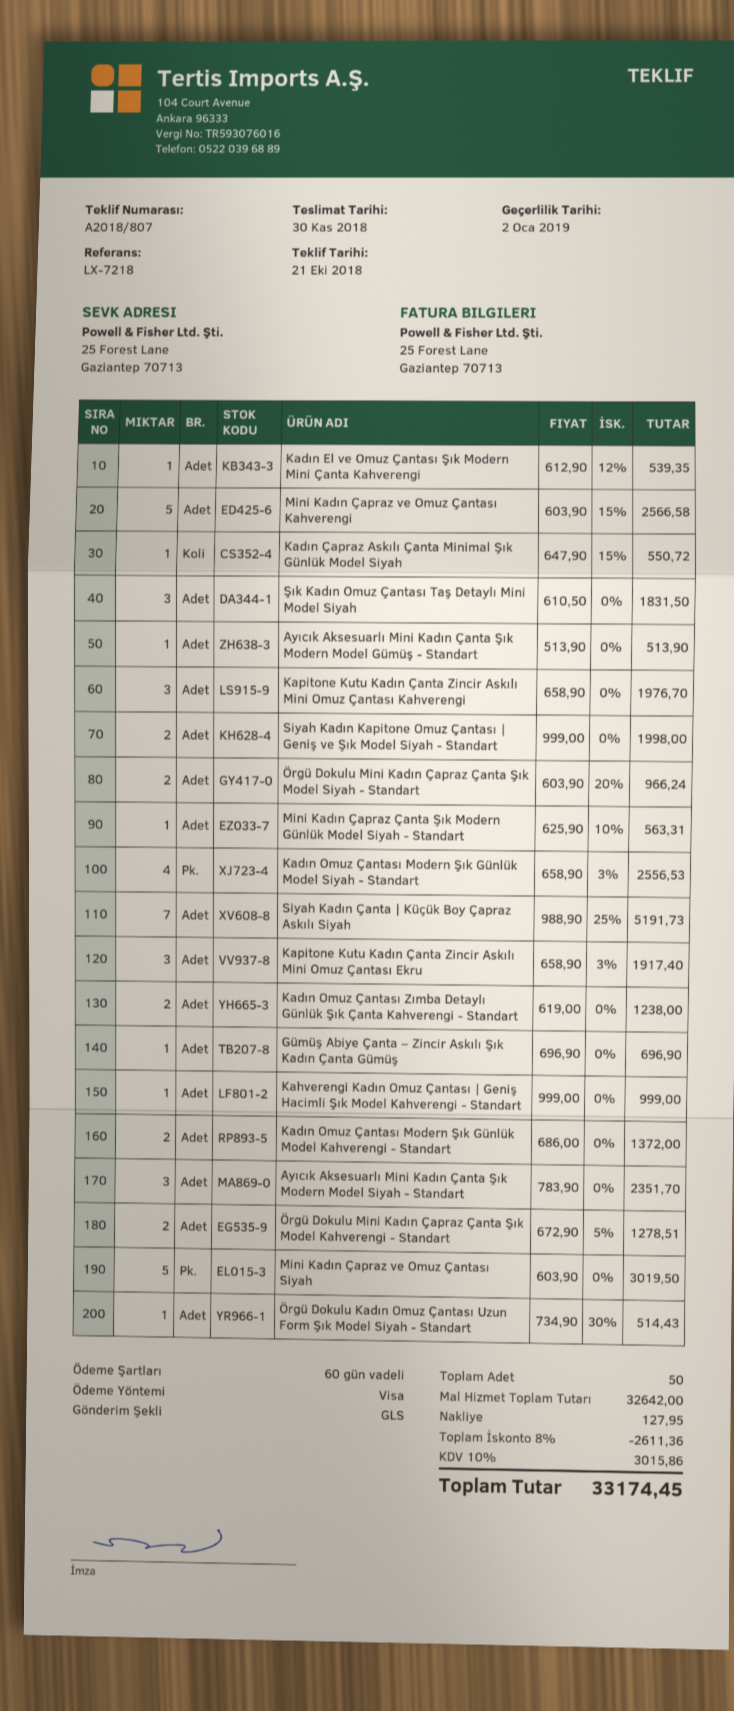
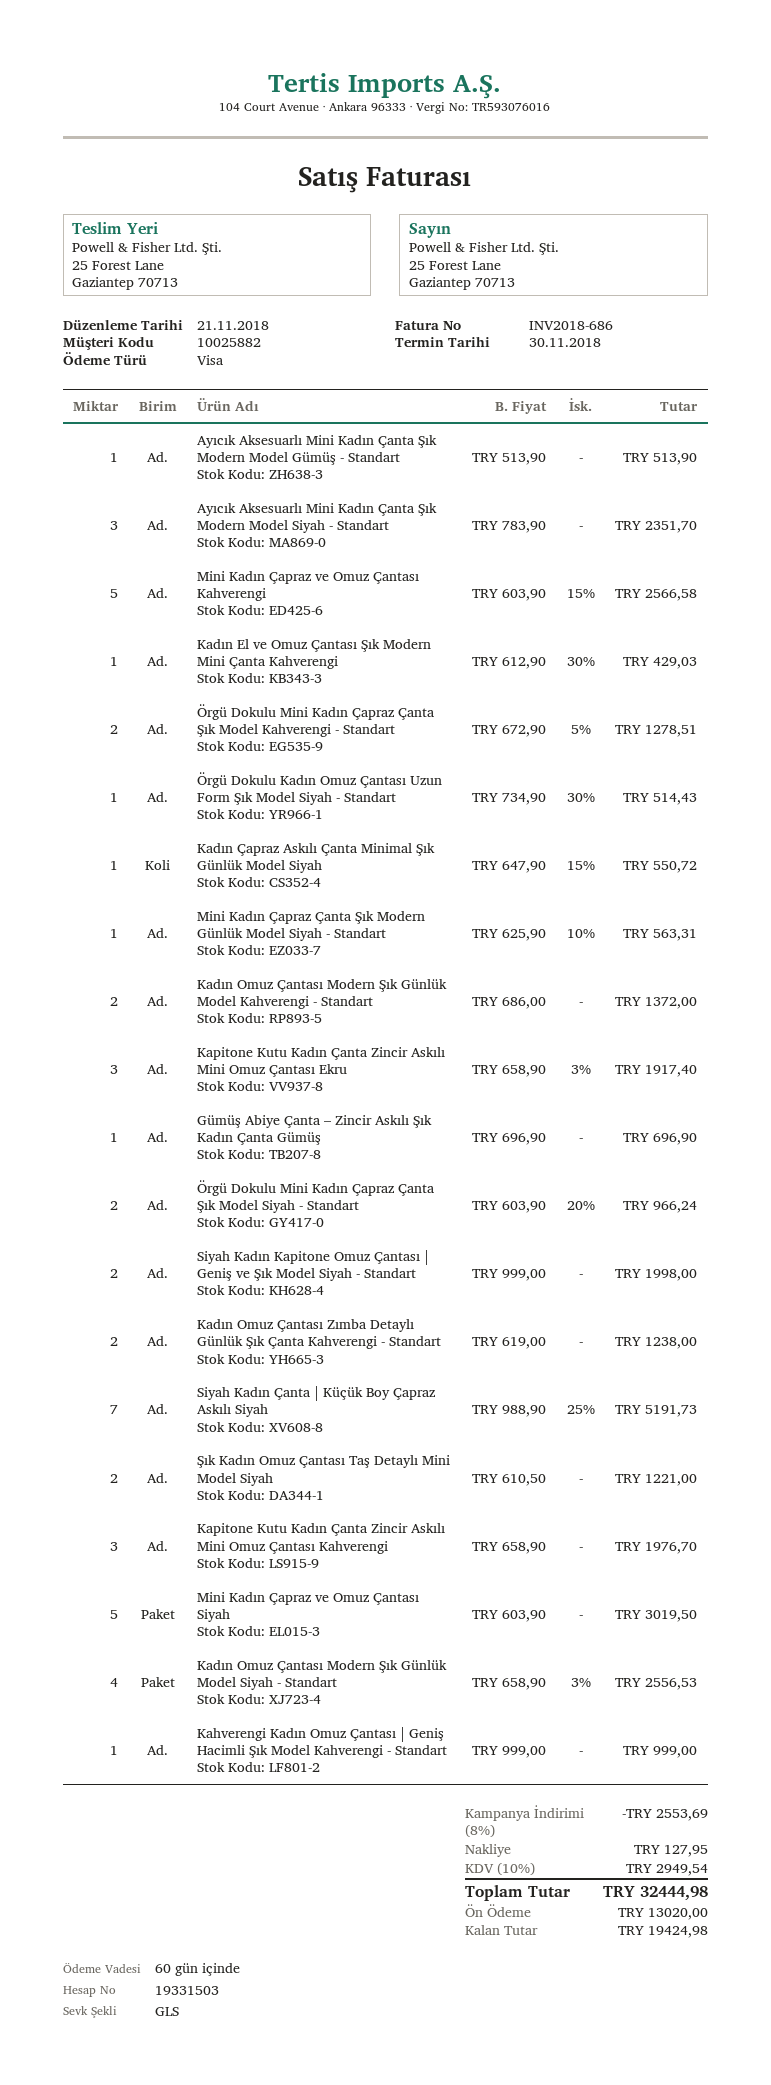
Kadın El ve Omuz Çantası Şık Modern Mini Çanta Kahverengi: 1 x 612.90 - 12% = 539.35 -> 1 x 612.90 - 30% = 429.03
Şık Kadın Omuz Çantası Taş Detaylı Mini Model Siyah: 3 x 610.50 = 1831.50 -> 2 x 610.50 = 1221.00
discount: 8% = 2611.36 -> 8% = 2553.69
tax: 10% = 3015.86 -> 10% = 2949.54
total: 33174.45 -> 32444.98

